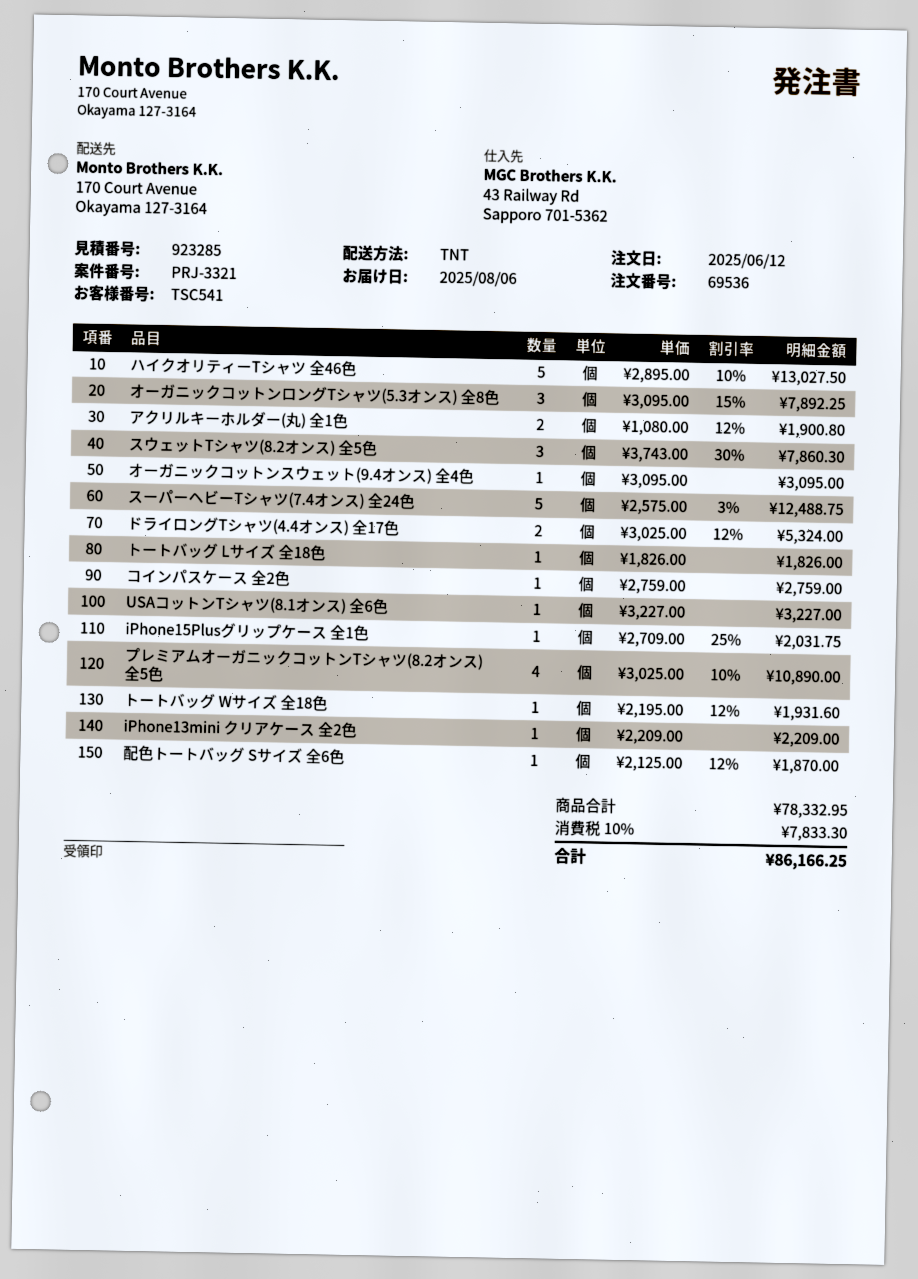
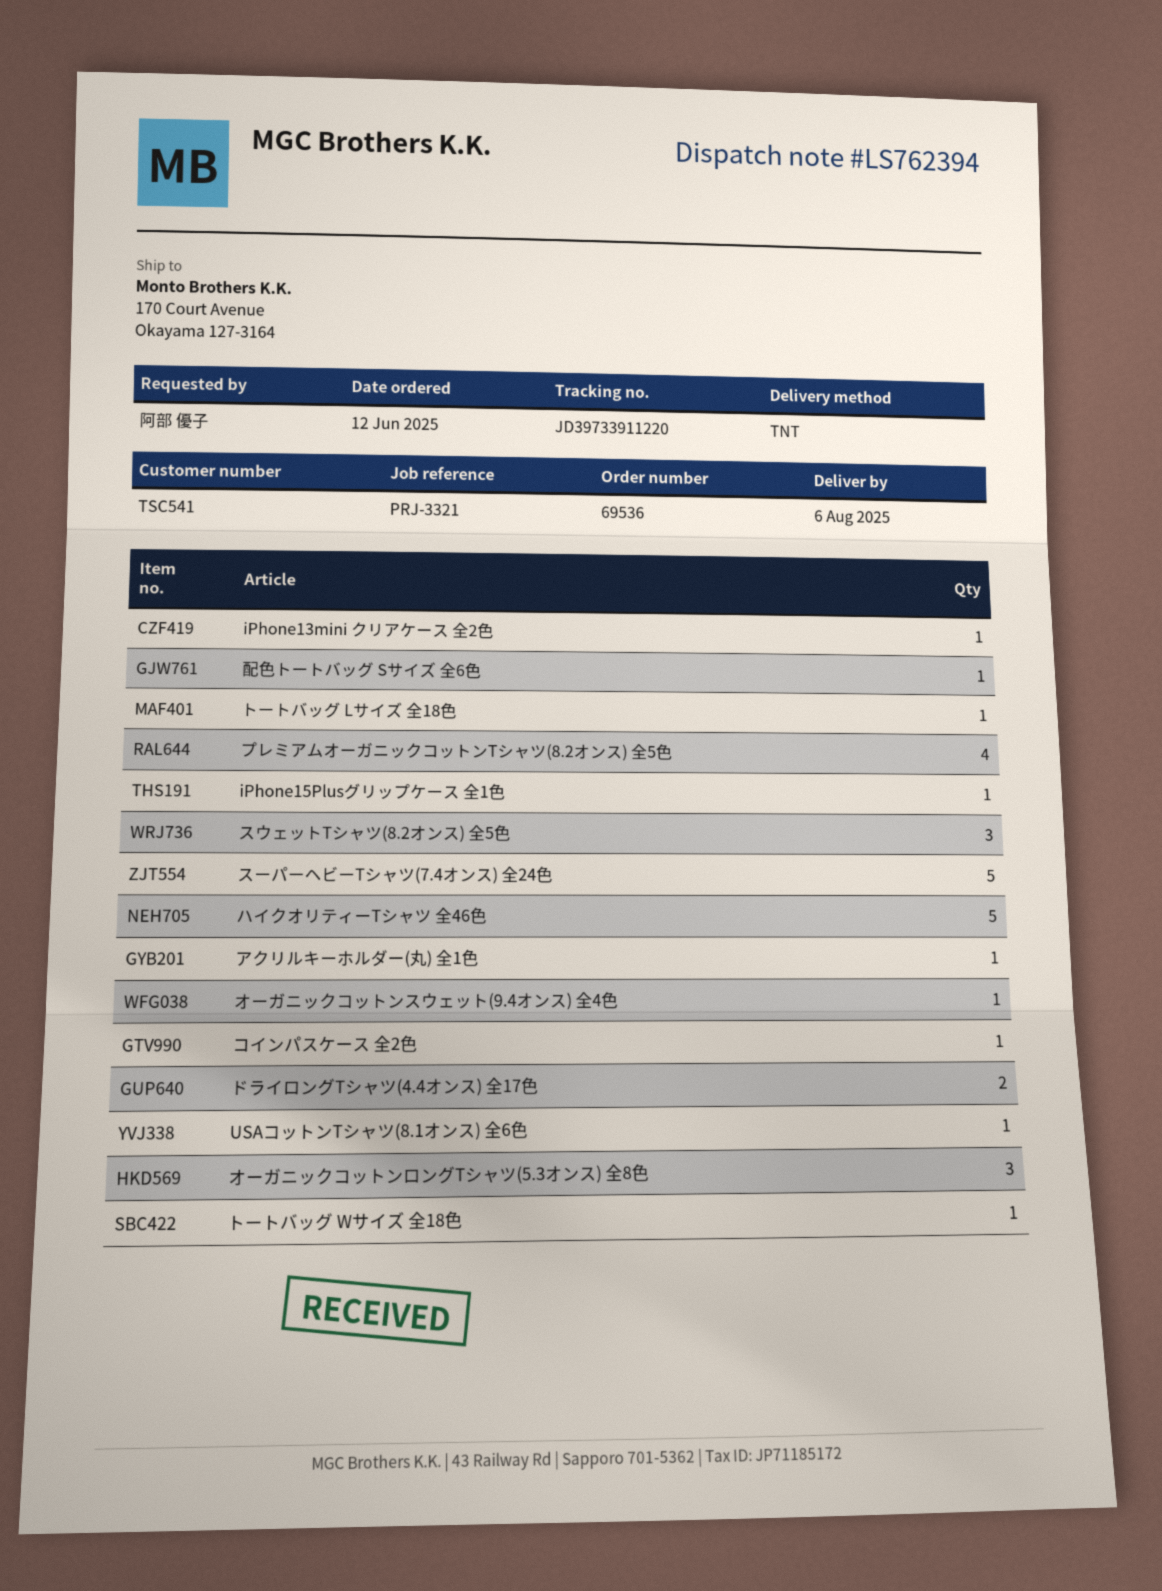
アクリルキーホルダー(丸) 全1色: 2 -> 1

